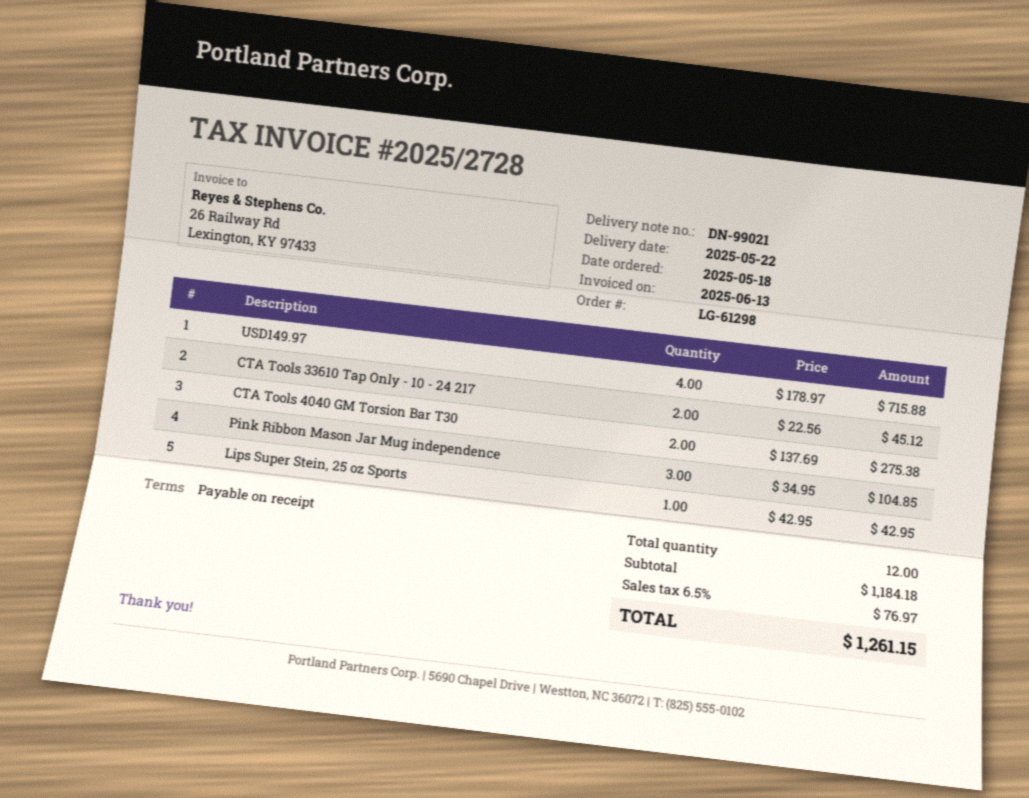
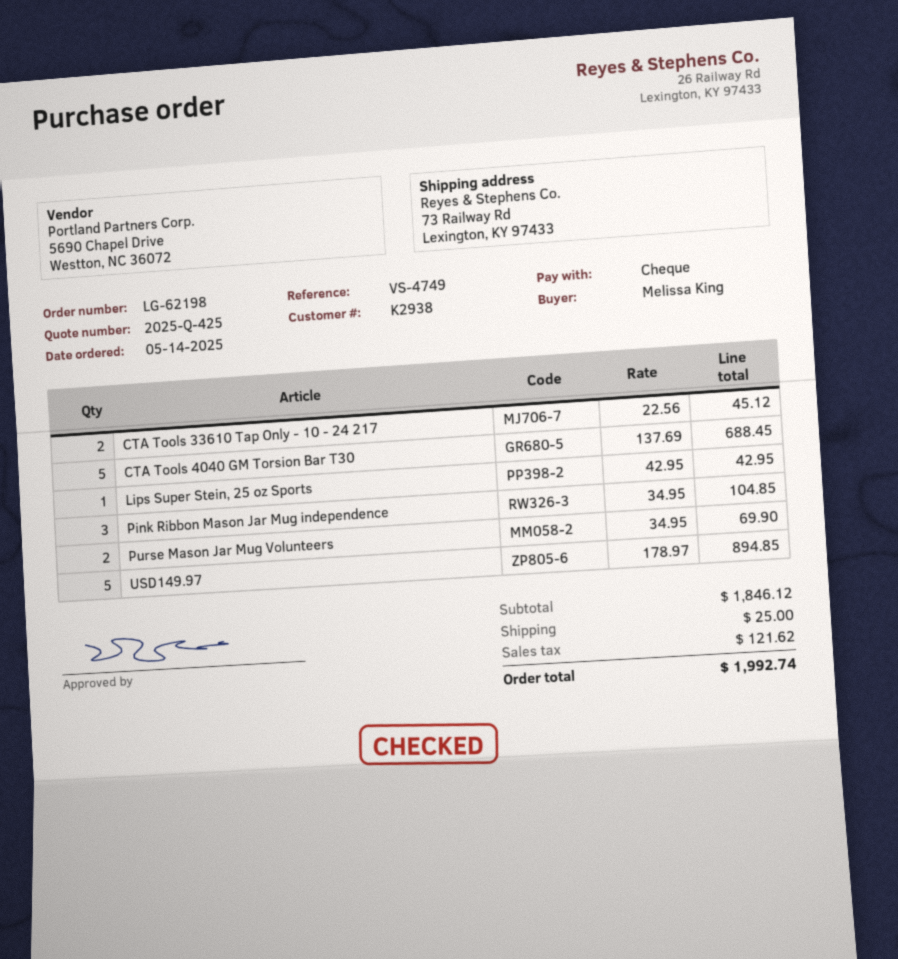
order number: LG-61298 -> LG-62198
order date: 2025-05-18 -> 2025-05-14
USD149.97: 4 x 178.97 = 715.88 -> 5 x 178.97 = 894.85
CTA Tools 4040 GM Torsion Bar T30: 2 x 137.69 = 275.38 -> 5 x 137.69 = 688.45
Purse Mason Jar Mug Volunteers: none -> 2 x 34.95 = 69.90
subtotal: 1184.18 -> 1846.12
shipping: none -> 25.00
tax: 76.97 -> 121.62
total: 1261.15 -> 1992.74

